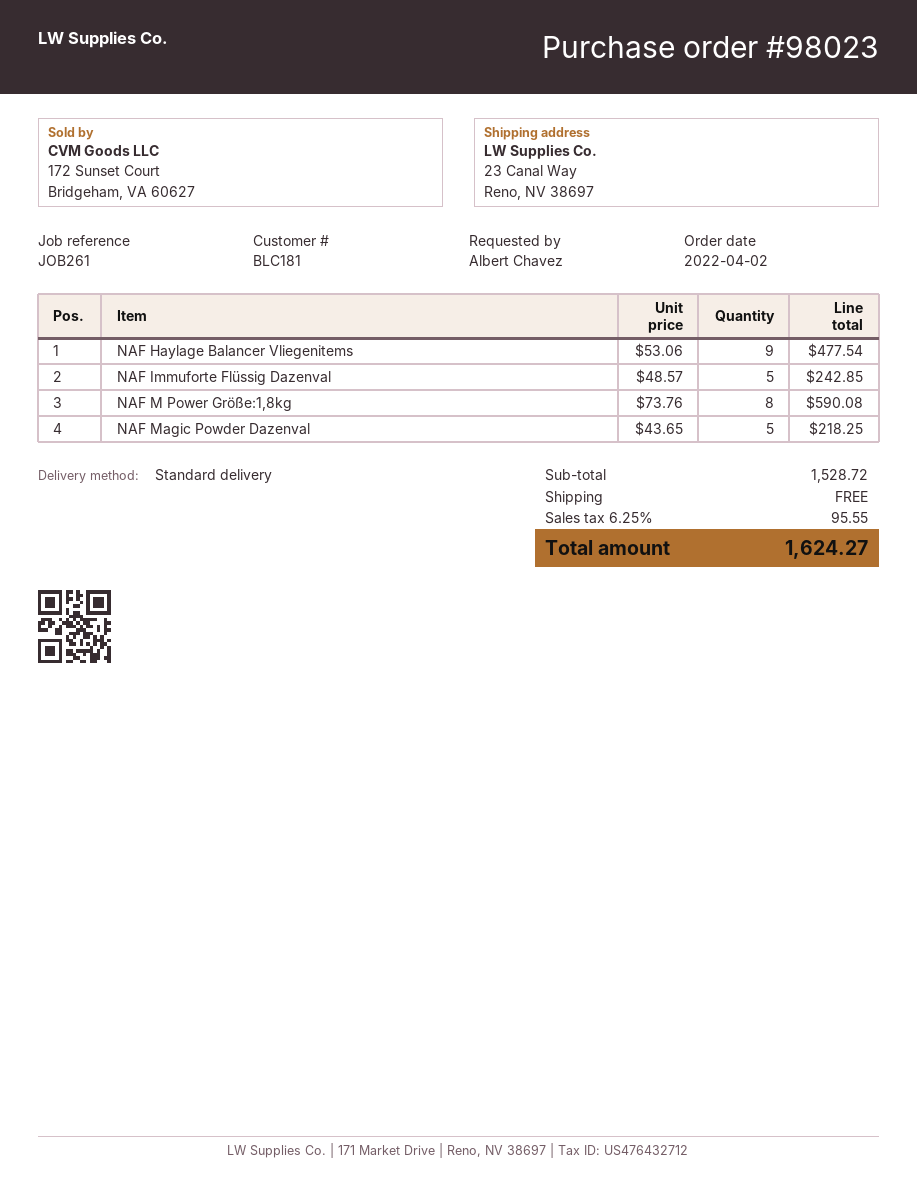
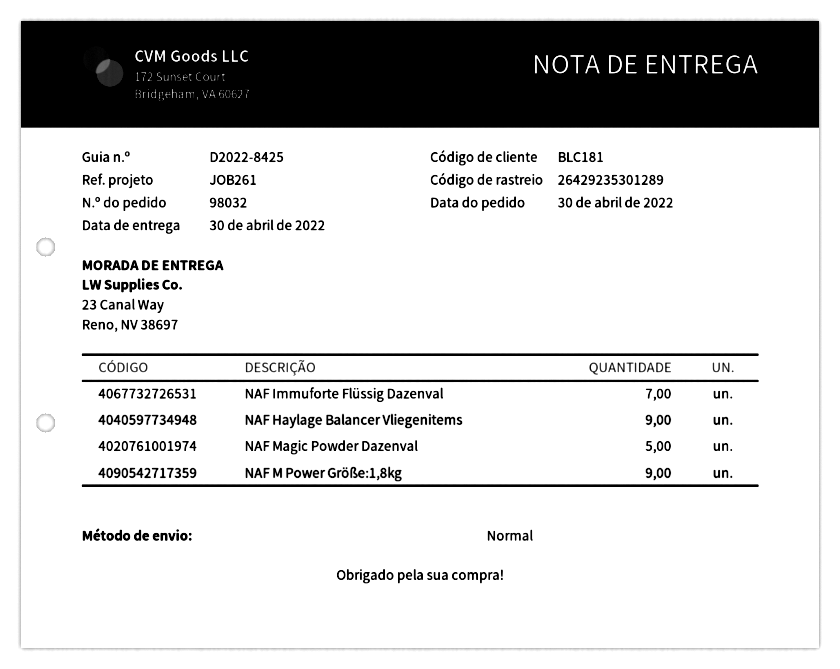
order number: 98023 -> 98032
order date: 2022-04-02 -> 2022-04-30
NAF Immuforte Flüssig Dazenval: 5 -> 7
NAF M Power Größe:1,8kg: 8 -> 9

